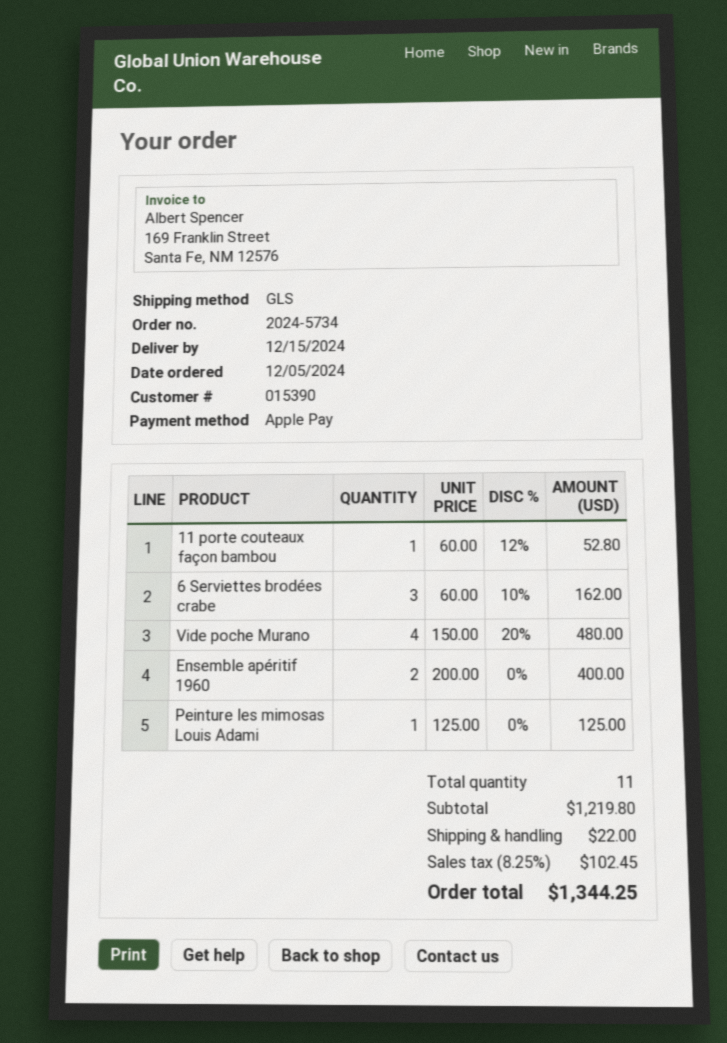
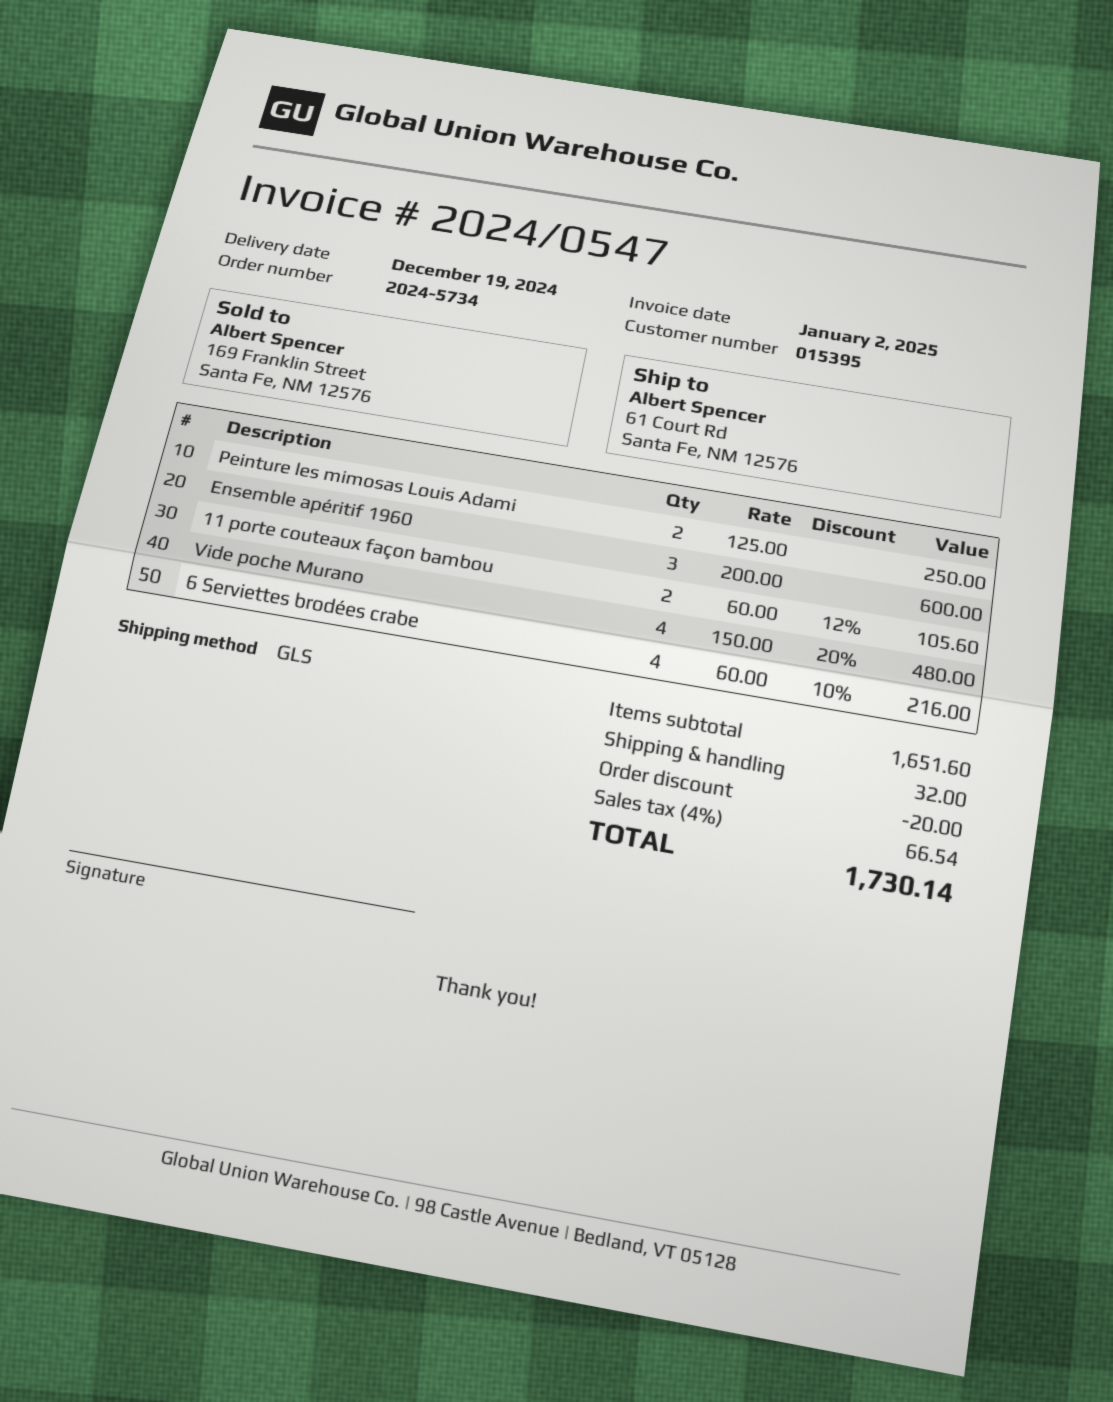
delivery date: 2024-12-15 -> 2024-12-19
customer number: 015390 -> 015395
11 porte couteaux façon bambou: 1 x 60.00 - 12% = 52.80 -> 2 x 60.00 - 12% = 105.60
6 Serviettes brodées crabe: 3 x 60.00 - 10% = 162.00 -> 4 x 60.00 - 10% = 216.00
Ensemble apéritif 1960: 2 x 200.00 = 400.00 -> 3 x 200.00 = 600.00
Peinture les mimosas Louis Adami: 1 x 125.00 = 125.00 -> 2 x 125.00 = 250.00
subtotal: 1219.80 -> 1651.60
discount: none -> 20.00
shipping: 22.00 -> 32.00
tax: 8.25% = 102.45 -> 4% = 66.54
total: 1344.25 -> 1730.14

